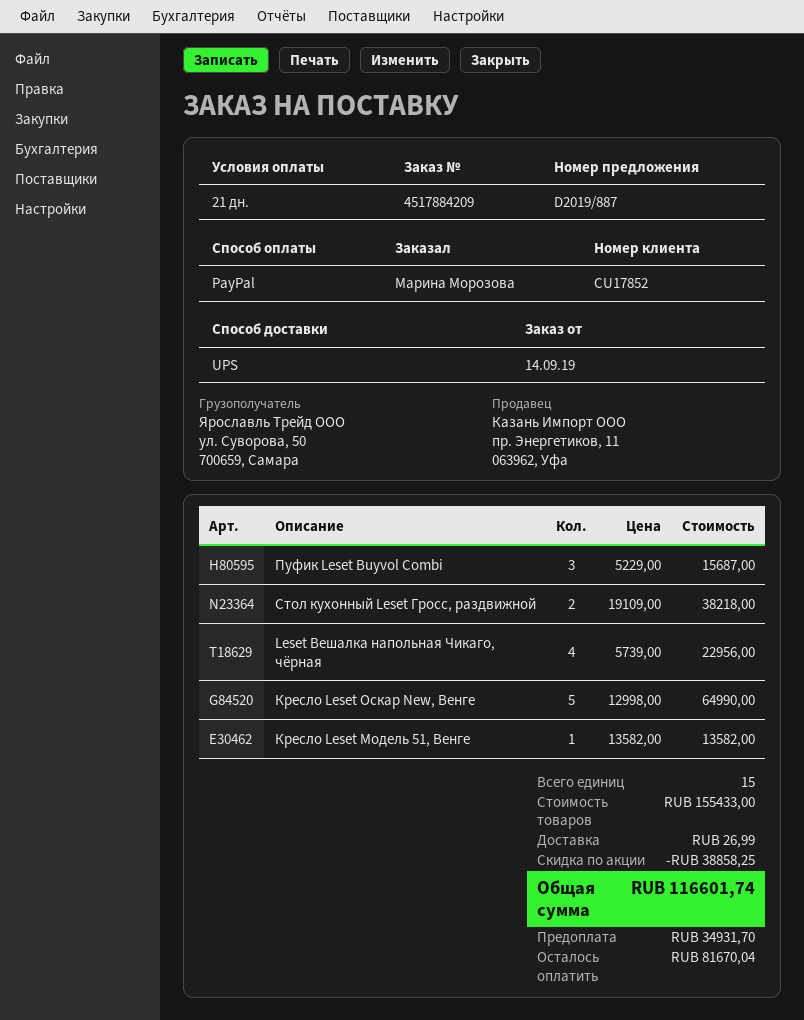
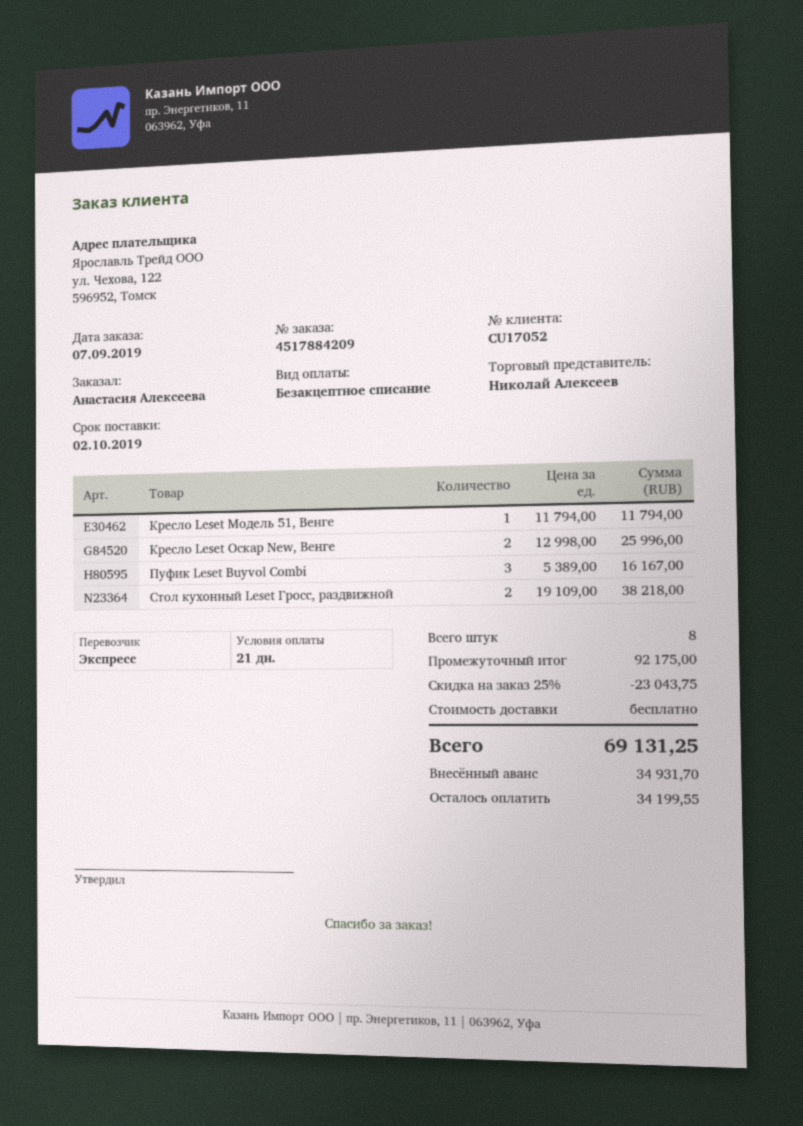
order date: 2019-09-14 -> 2019-09-07
customer number: CU17852 -> CU17052
ordered by: Марина Морозова -> Анастасия Алексеева
payment method: PayPal -> direct debit
shipping method: UPS -> express
Пуфик Leset Buyvol Combi: 3 x 5229.00 = 15687.00 -> 3 x 5389.00 = 16167.00
Leset Вешалка напольная Чикаго, чёрная: 4 x 5739.00 = 22956.00 -> none
Кресло Leset Оскар New, Венге: 5 x 12998.00 = 64990.00 -> 2 x 12998.00 = 25996.00
Кресло Leset Модель 51, Венге: 1 x 13582.00 = 13582.00 -> 1 x 11794.00 = 11794.00
total quantity: 15 -> 8
subtotal: 155433.00 -> 92175.00
discount: 38858.25 -> 23043.75
shipping: 26.99 -> 0.00
total: 116601.74 -> 69131.25
balance: 81670.04 -> 34199.55

